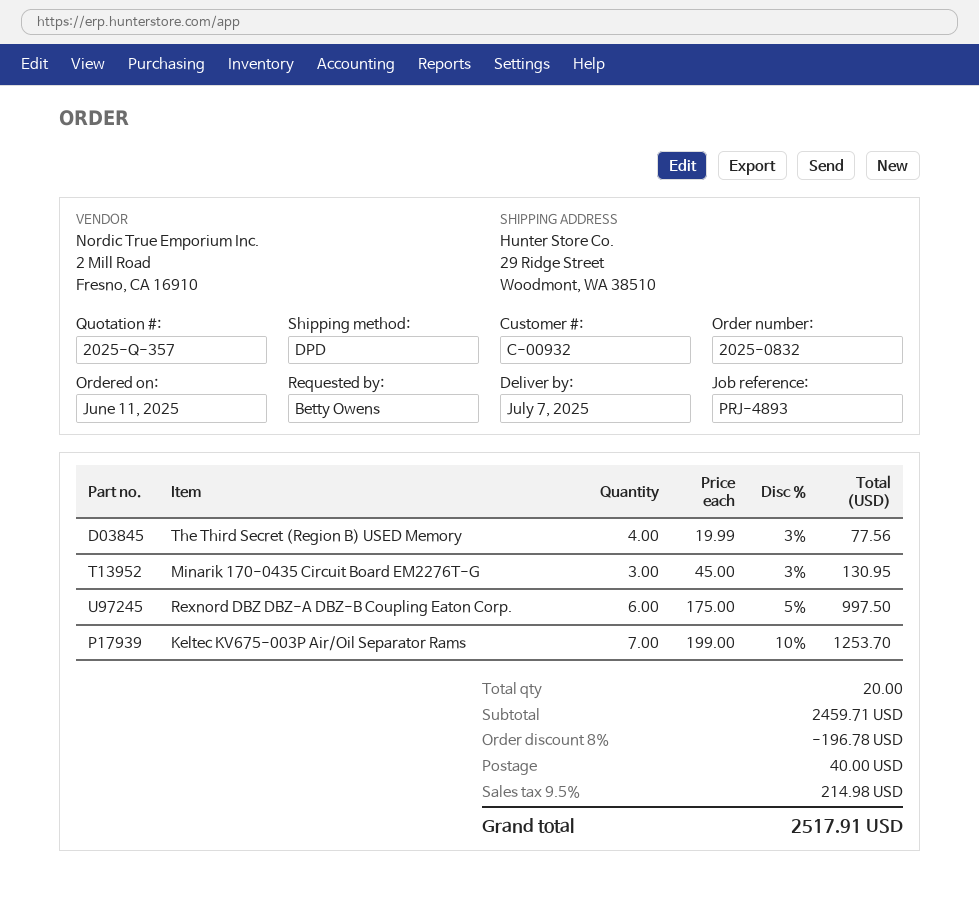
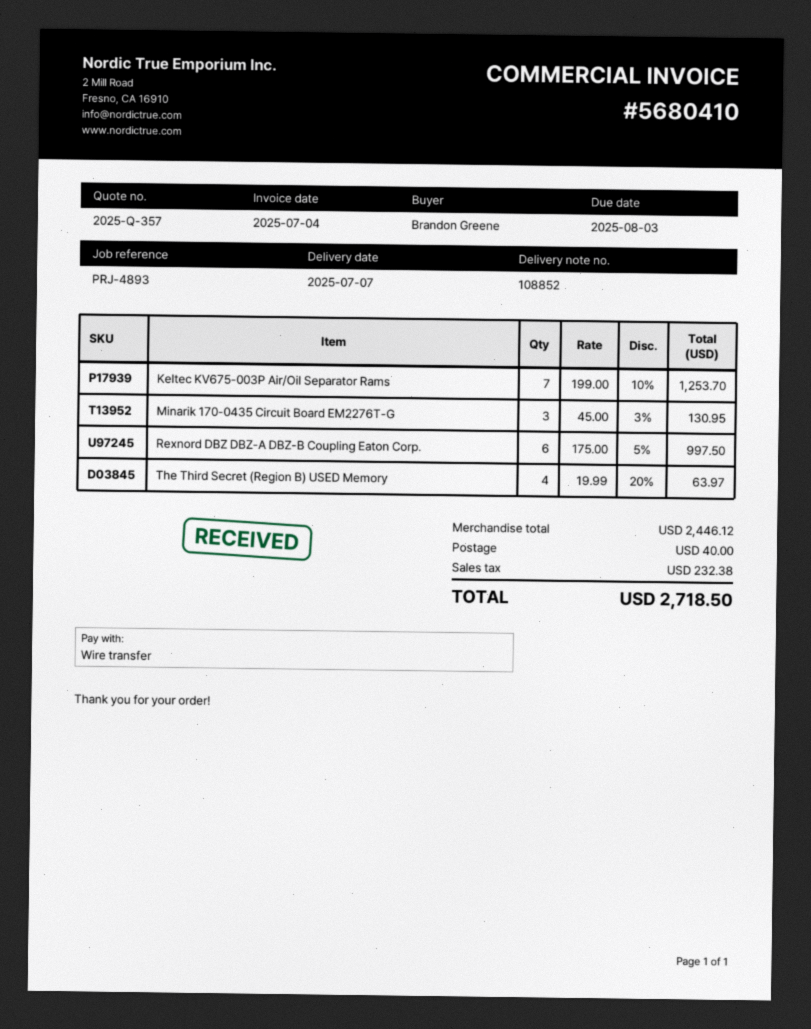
ordered by: Betty Owens -> Brandon Greene
The Third Secret (Region B) USED Memory: 4 x 19.99 - 3% = 77.56 -> 4 x 19.99 - 20% = 63.97
subtotal: 2459.71 -> 2446.12
discount: 8% = 196.78 -> none
tax: 214.98 -> 232.38
total: 2517.91 -> 2718.50

